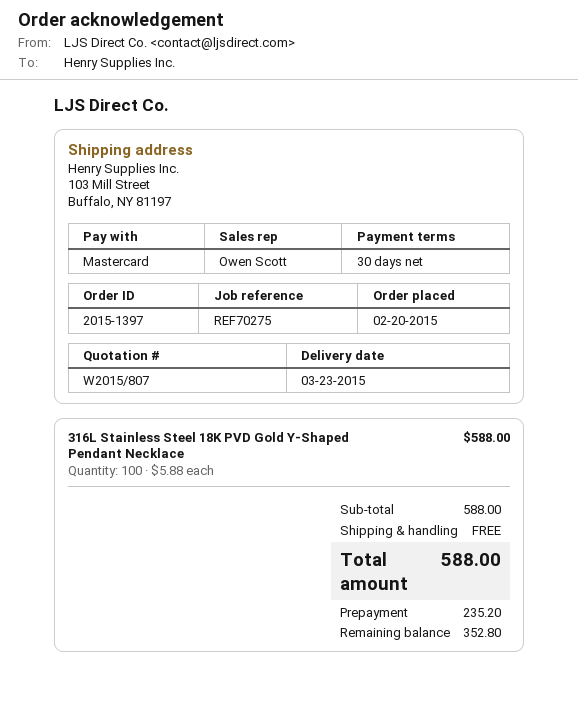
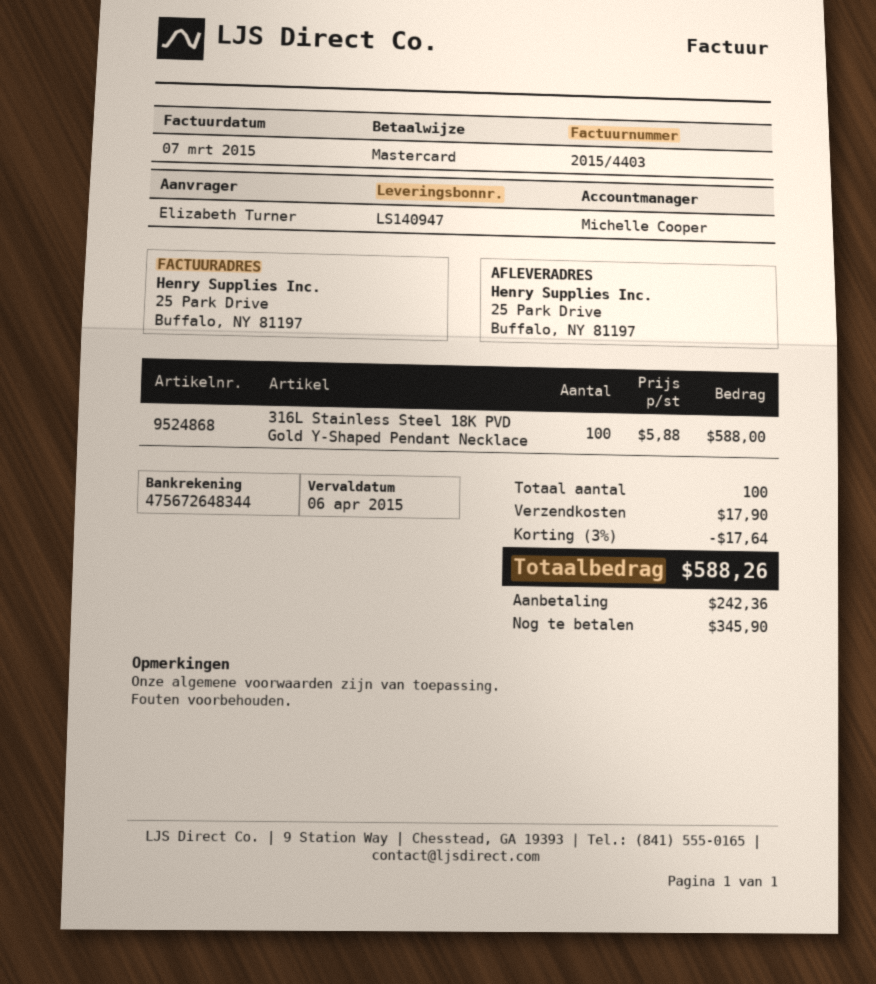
sales rep: Owen Scott -> Michelle Cooper
ship to: 103 Mill Street, Buffalo, NY 81197 -> 25 Park Drive, Buffalo, NY 81197
discount: none -> 3% = 17.64
shipping: 0.00 -> 17.90
total: 588.00 -> 588.26
deposit: 235.20 -> 242.36
balance: 352.80 -> 345.90

